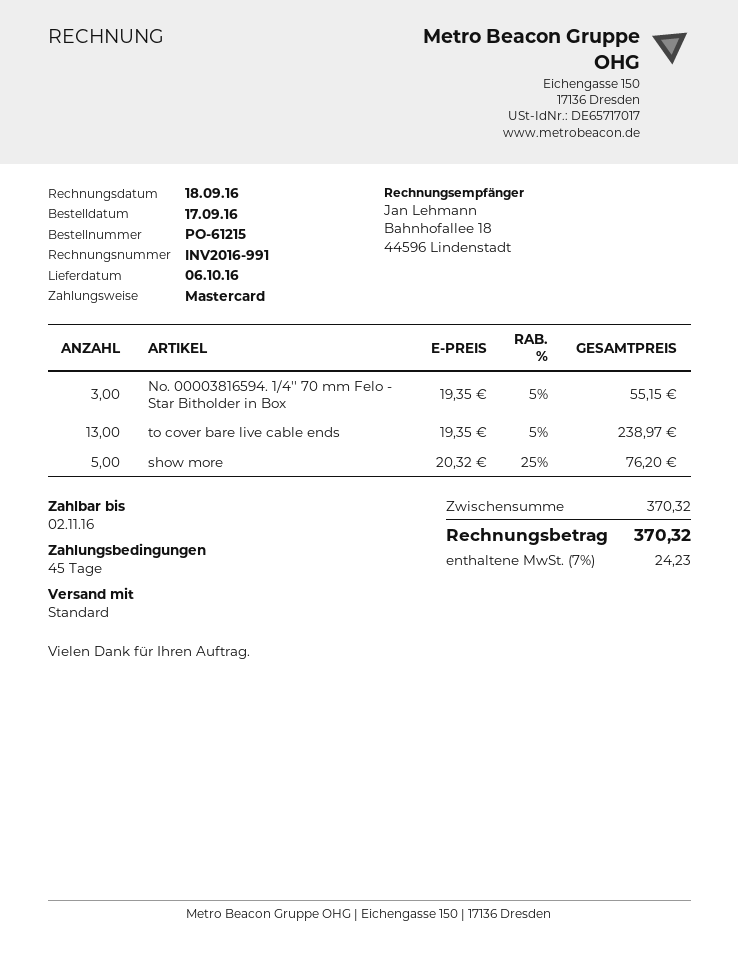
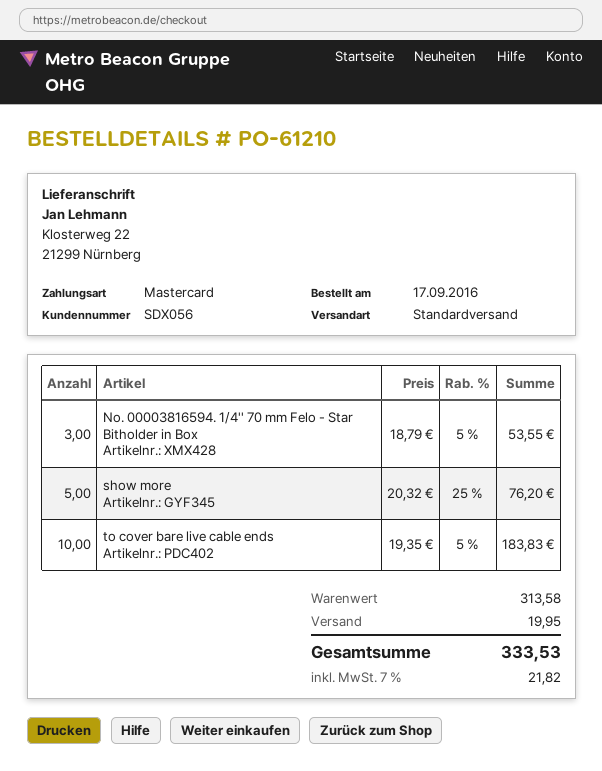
order number: PO-61215 -> PO-61210
No. 00003816594. 1/4'' 70 mm Felo - Star Bitholder in Box: 3 x 19.35 - 5% = 55.15 -> 3 x 18.79 - 5% = 53.55
to cover bare live cable ends: 13 x 19.35 - 5% = 238.97 -> 10 x 19.35 - 5% = 183.83
subtotal: 370.32 -> 313.58
shipping: none -> 19.95
tax: 7% = 24.23 -> 7% = 21.82
total: 370.32 -> 333.53

